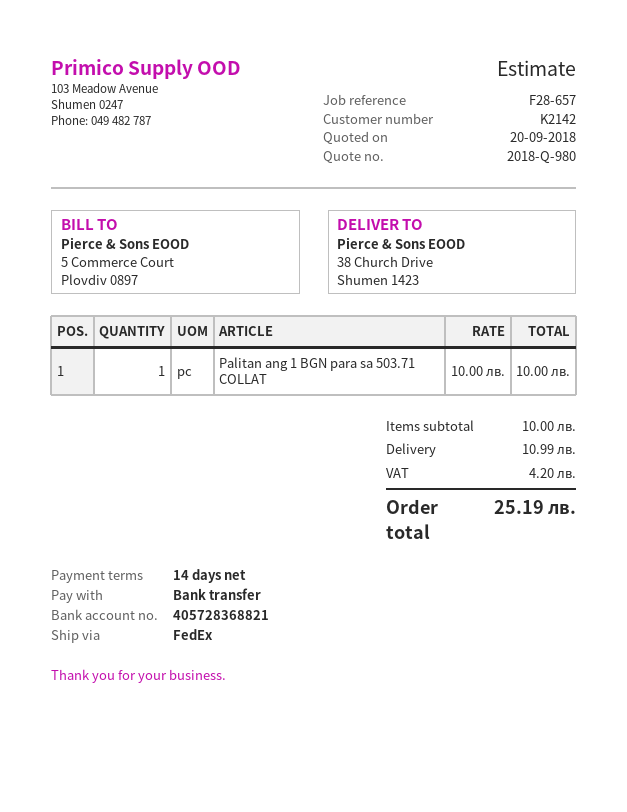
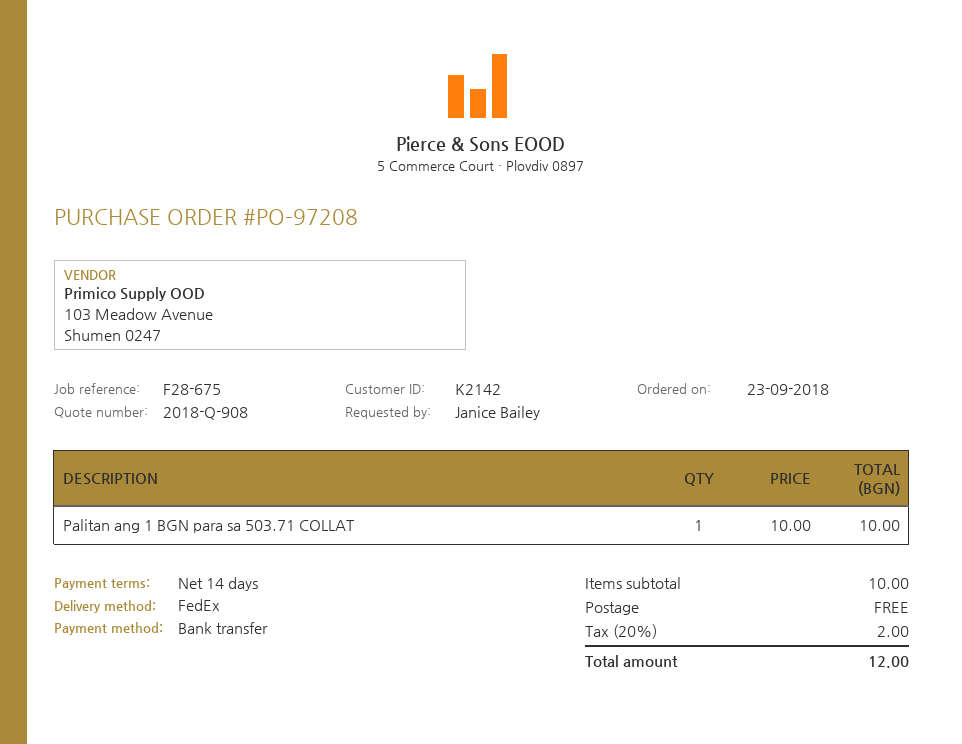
quote number: 2018-Q-980 -> 2018-Q-908
reference: F28-657 -> F28-675
shipping: 10.99 -> 0.00
tax: 4.20 -> 2.00
total: 25.19 -> 12.00

